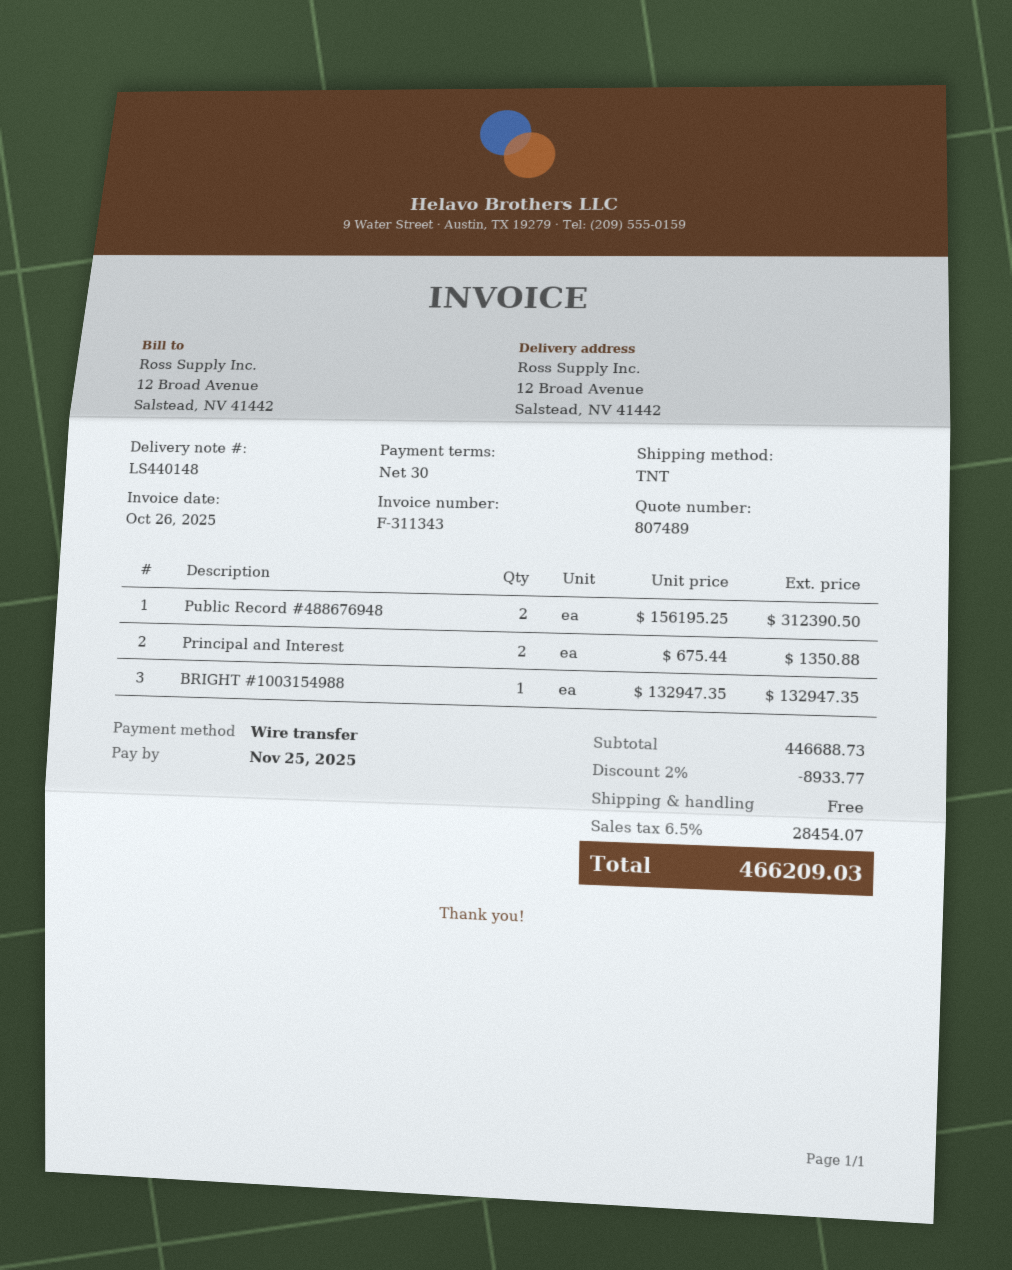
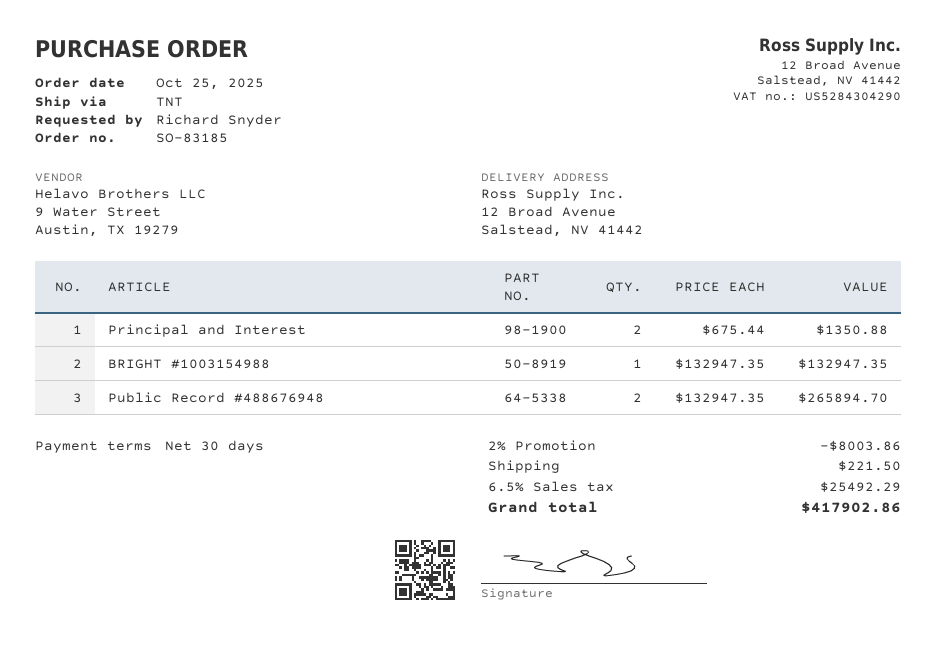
Public Record #488676948: 2 x 156195.25 = 312390.50 -> 2 x 132947.35 = 265894.70
discount: 2% = 8933.77 -> 2% = 8003.86
shipping: 0.00 -> 221.50
tax: 6.5% = 28454.07 -> 6.5% = 25492.29
total: 466209.03 -> 417902.86

